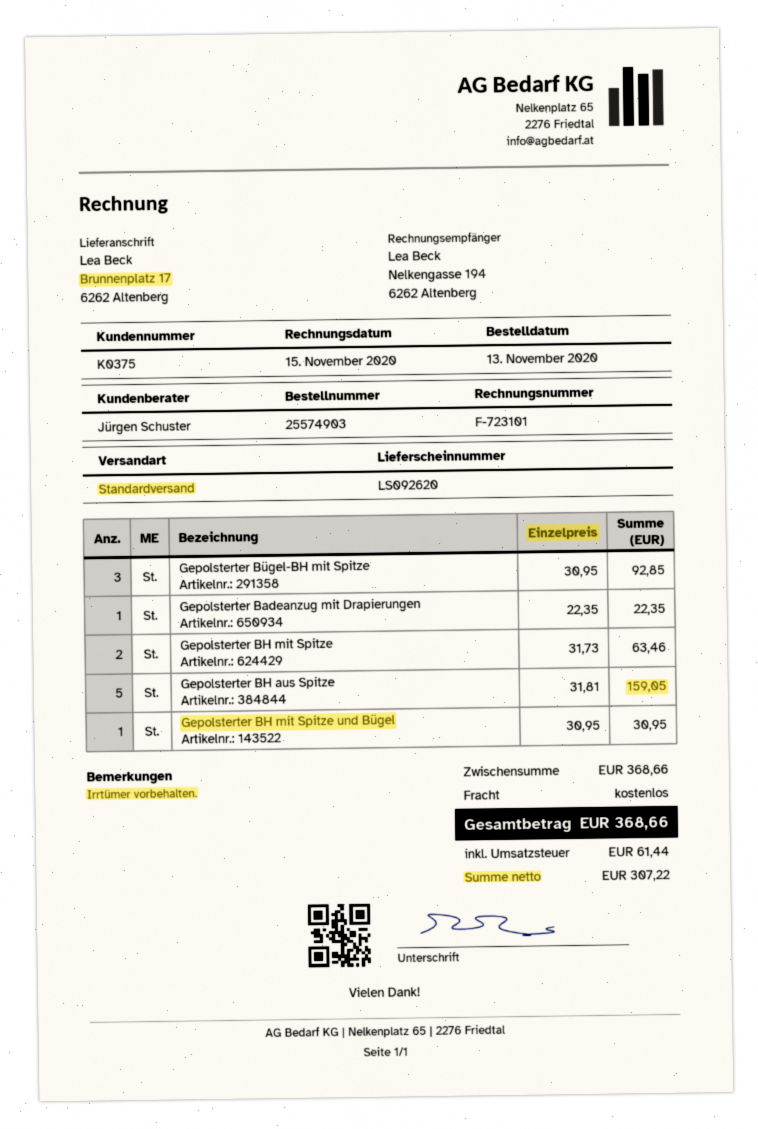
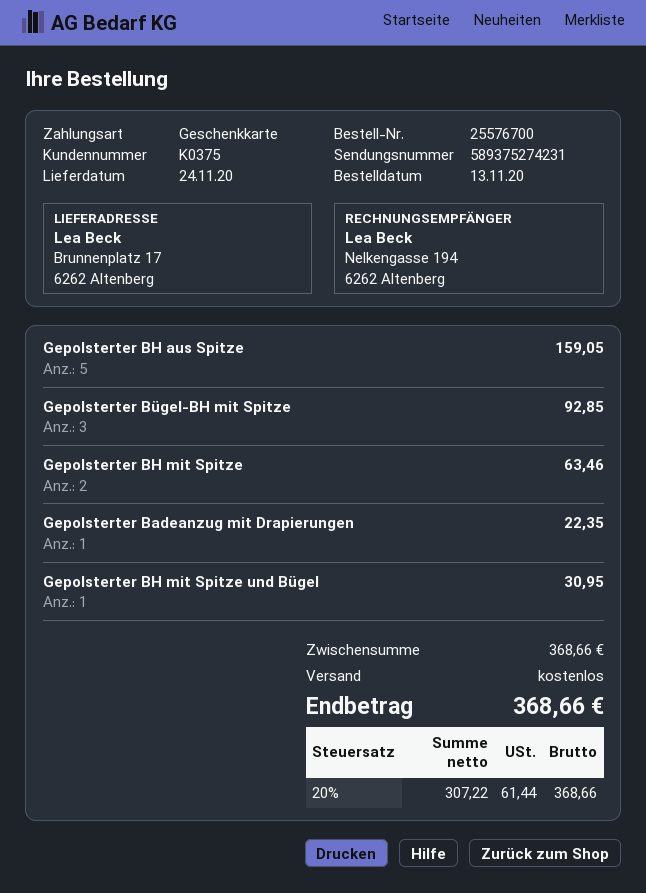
order number: 25574903 -> 25576700

